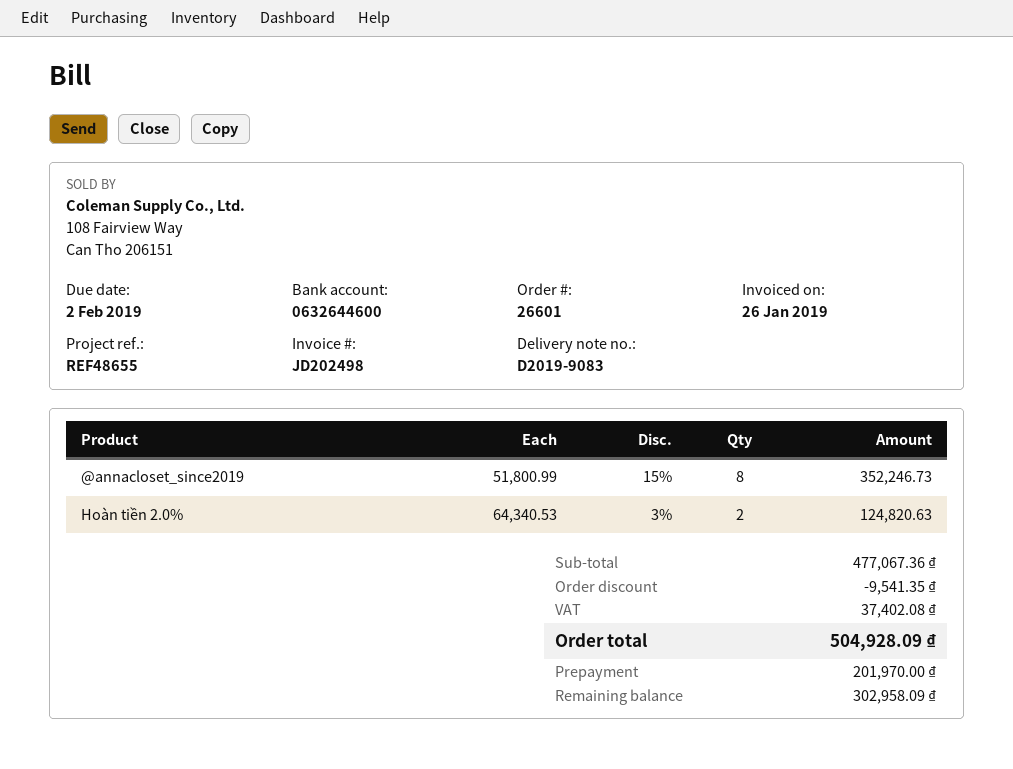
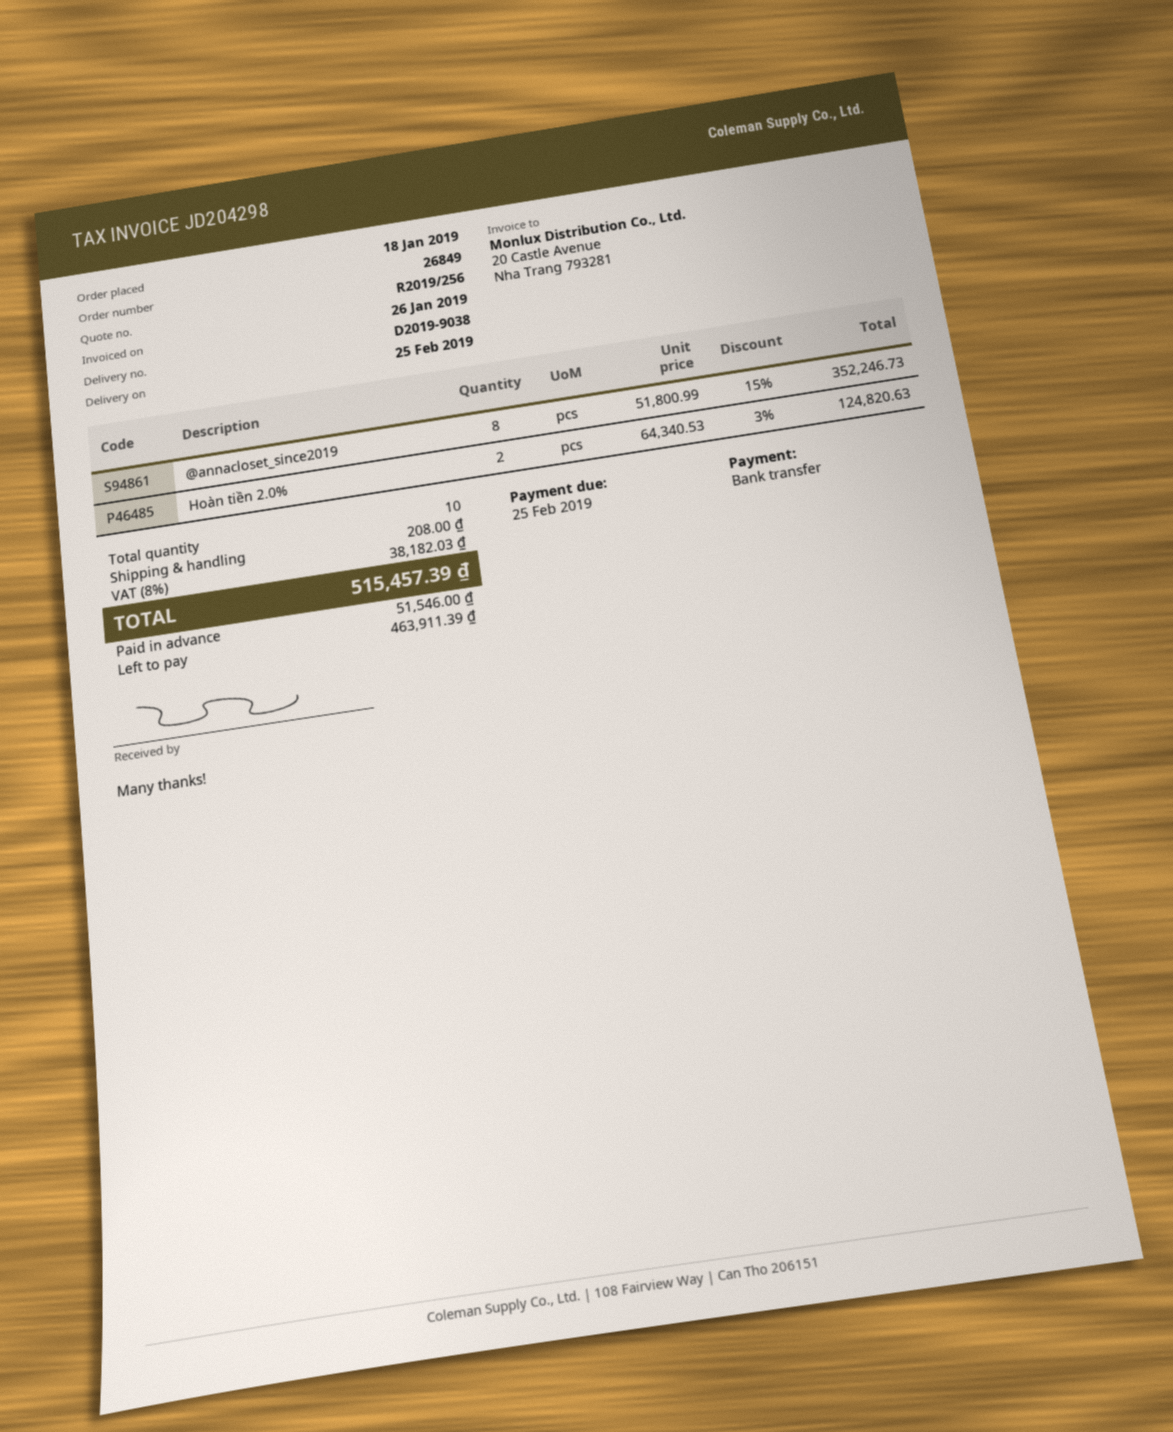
order number: 26601 -> 26849
delivery note number: D2019-9083 -> D2019-9038
invoice number: JD202498 -> JD204298
due date: 2019-02-02 -> 2019-02-25
discount: 9541.35 -> none
shipping: none -> 208.00
tax: 37402.08 -> 38182.03
total: 504928.09 -> 515457.39
deposit: 201970.00 -> 51546.00
balance: 302958.09 -> 463911.39

